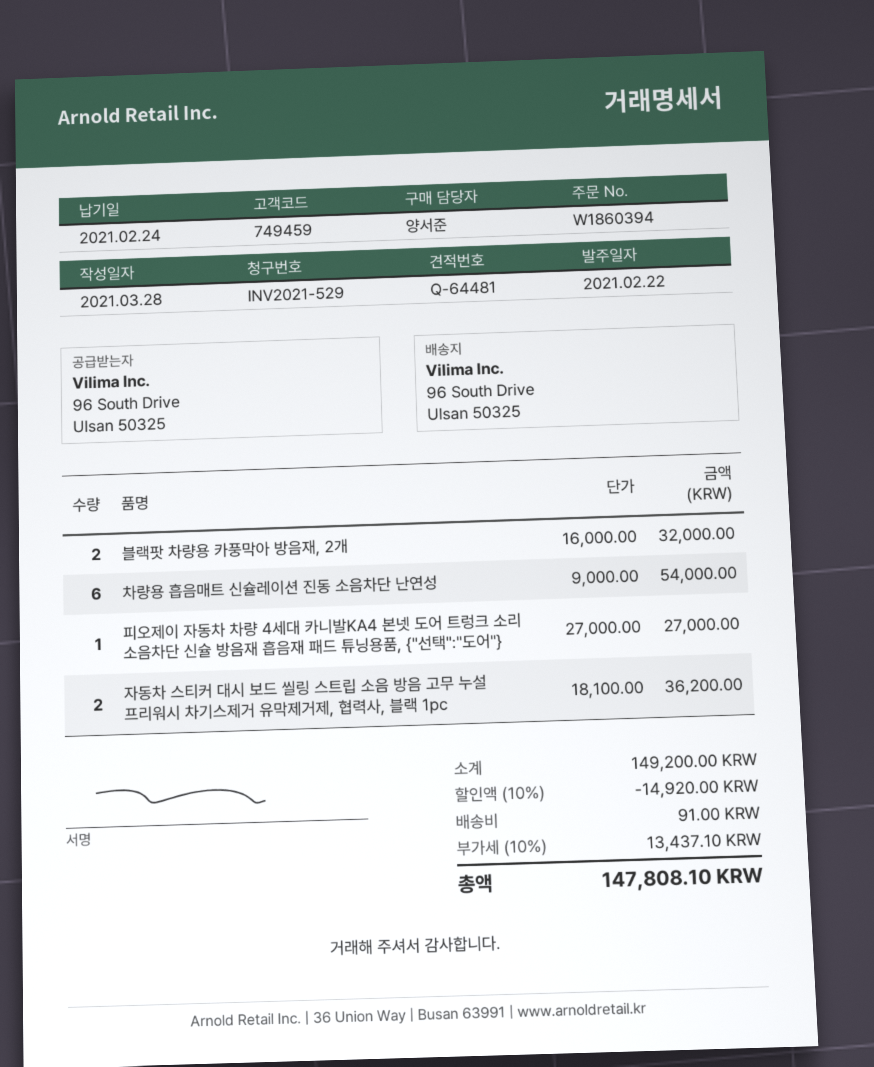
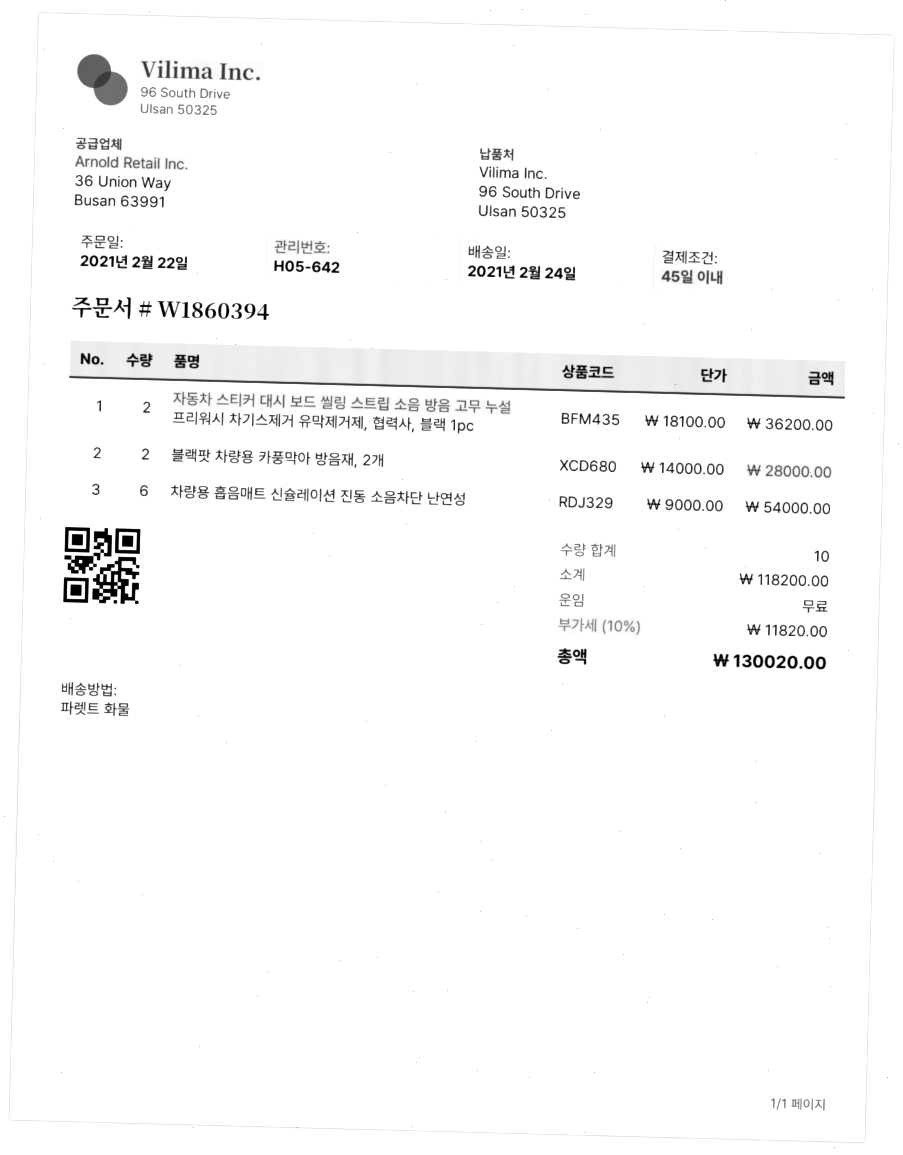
블랙팟 차량용 카풍막아 방음재, 2개: 2 x 16000.00 = 32000.00 -> 2 x 14000.00 = 28000.00
피오제이 자동차 차량 4세대 카니발KA4 본넷 도어 트렁크 소리 소음차단 신슐 방음재 흡음재 패드 튜닝용품, {"선택":"도어"}: 1 x 27000.00 = 27000.00 -> none
subtotal: 149200.00 -> 118200.00
discount: 10% = 14920.00 -> none
shipping: 91.00 -> 0.00
tax: 10% = 13437.10 -> 10% = 11820.00
total: 147808.10 -> 130020.00

